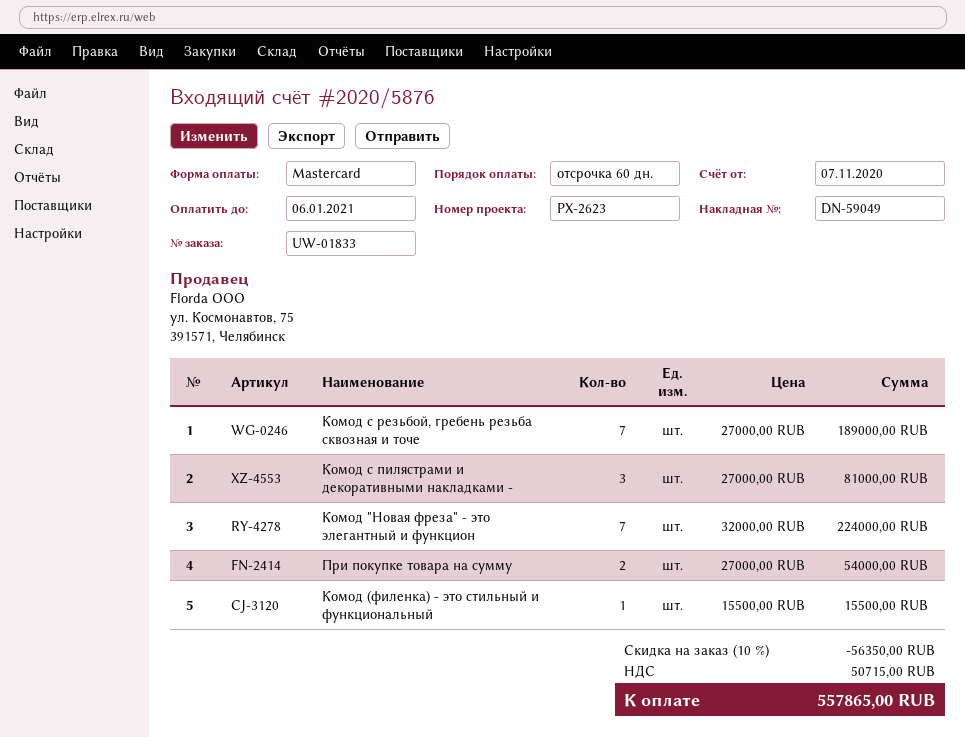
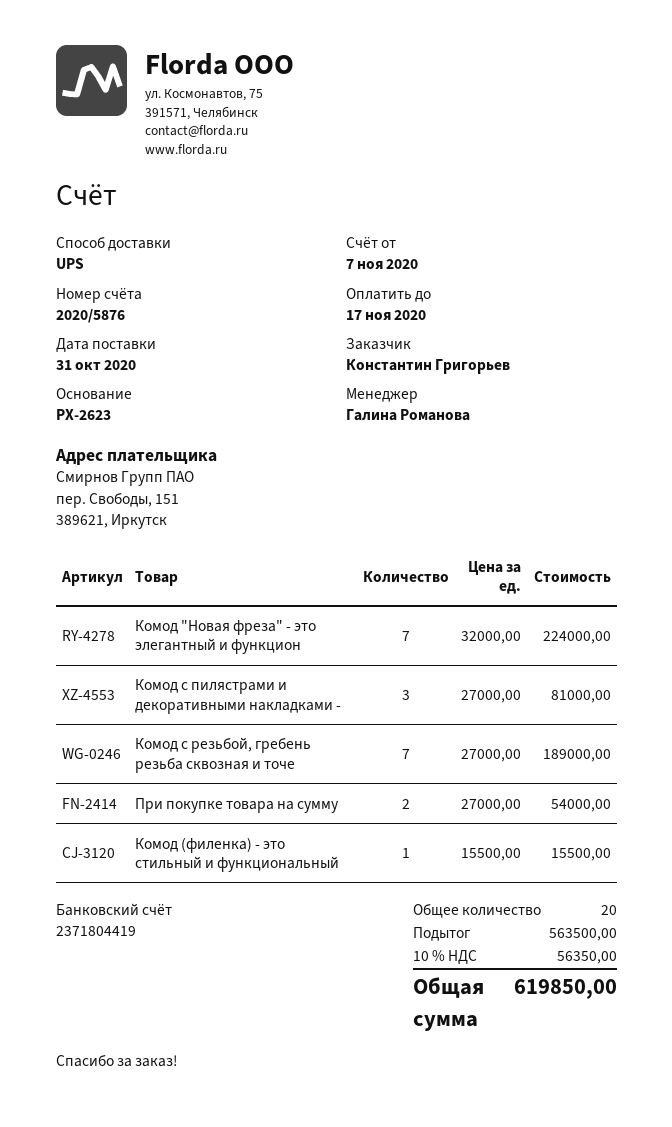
due date: 2021-01-06 -> 2020-11-17
discount: 10% = 56350.00 -> none
tax: 50715.00 -> 56350.00
total: 557865.00 -> 619850.00

